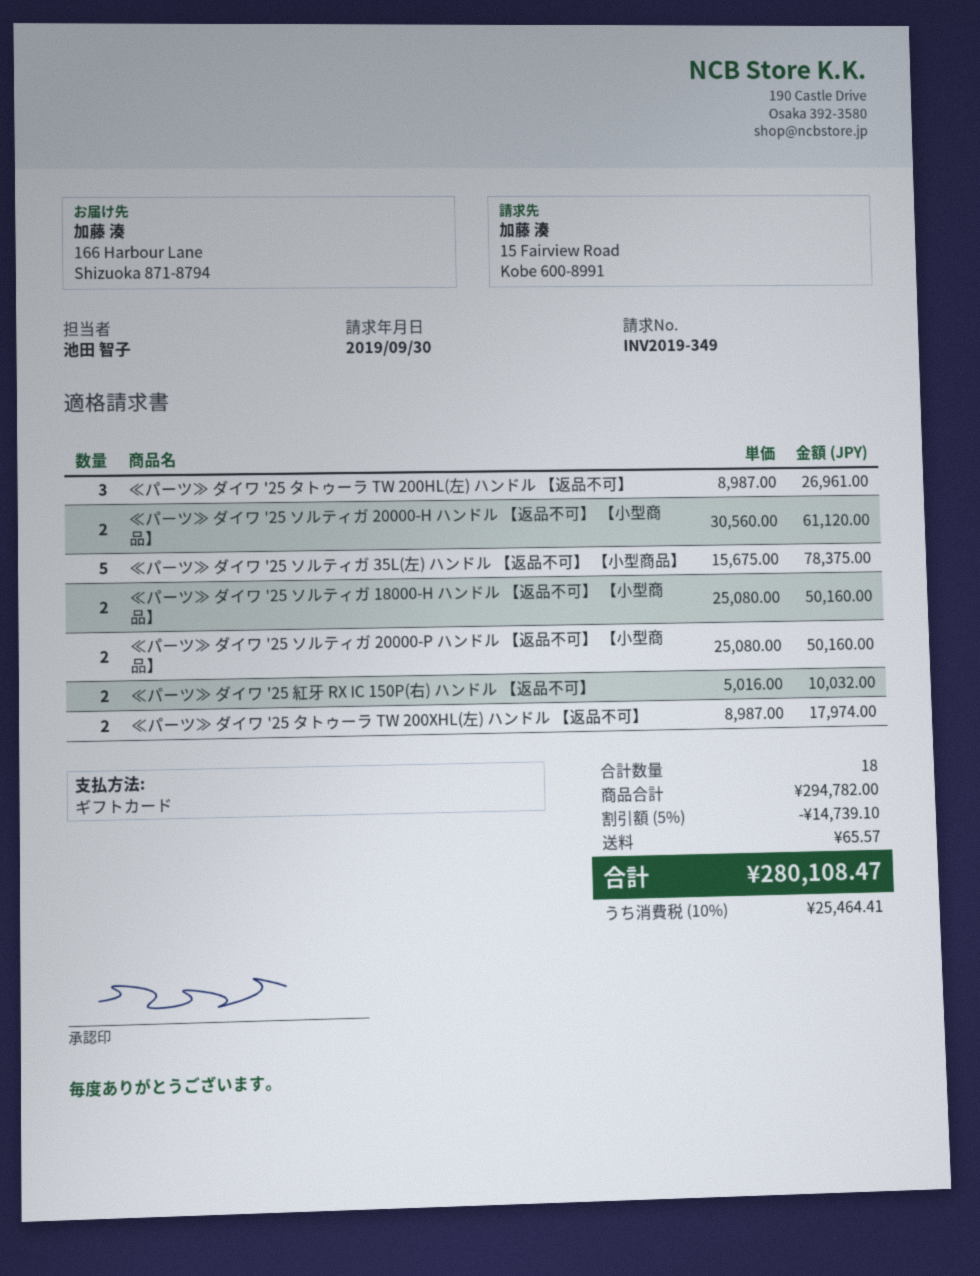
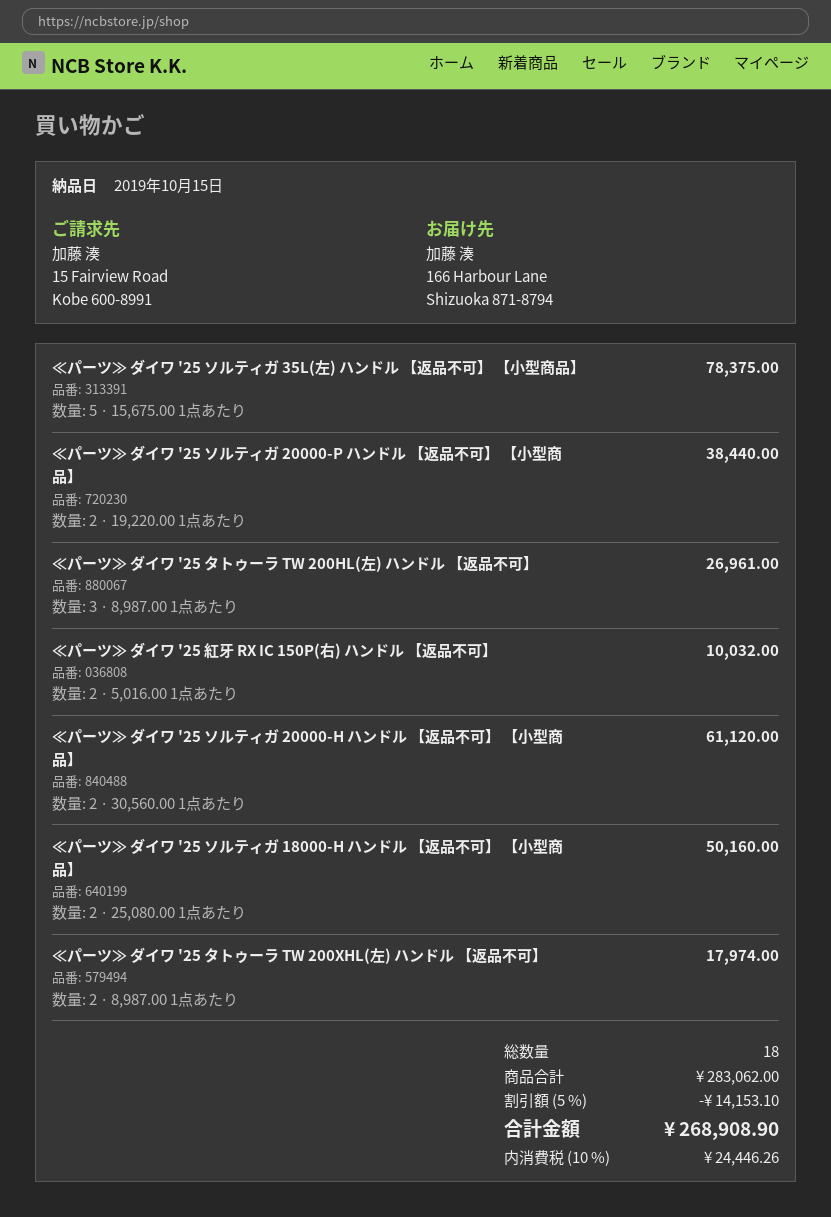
≪パーツ≫ ダイワ '25 ソルティガ 20000-P ハンドル 【返品不可】 【小型商品】: 2 x 25080.00 = 50160.00 -> 2 x 19220.00 = 38440.00
subtotal: 294782.00 -> 283062.00
discount: 5% = 14739.10 -> 5% = 14153.10
shipping: 65.57 -> none
tax: 10% = 25464.41 -> 10% = 24446.26
total: 280108.47 -> 268908.90

